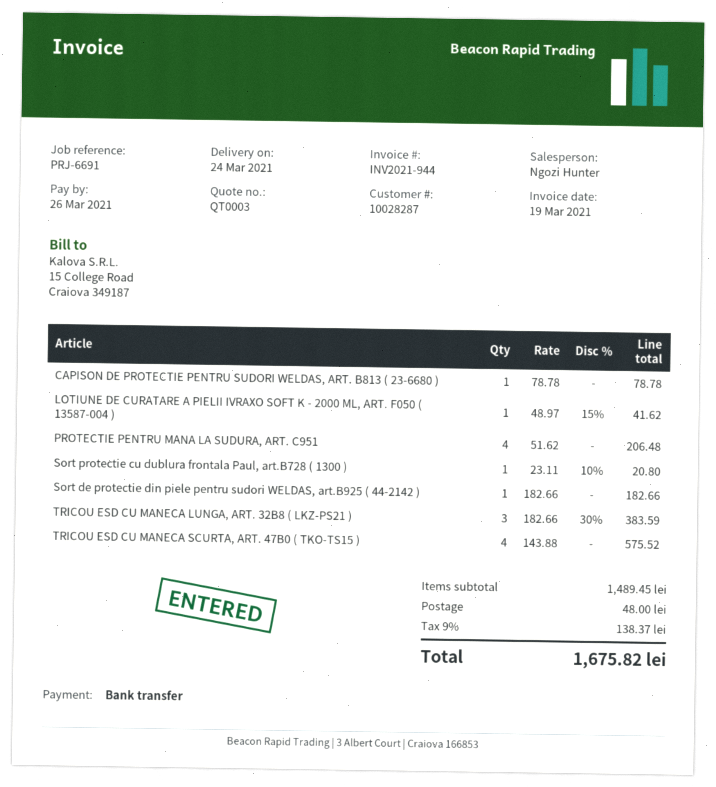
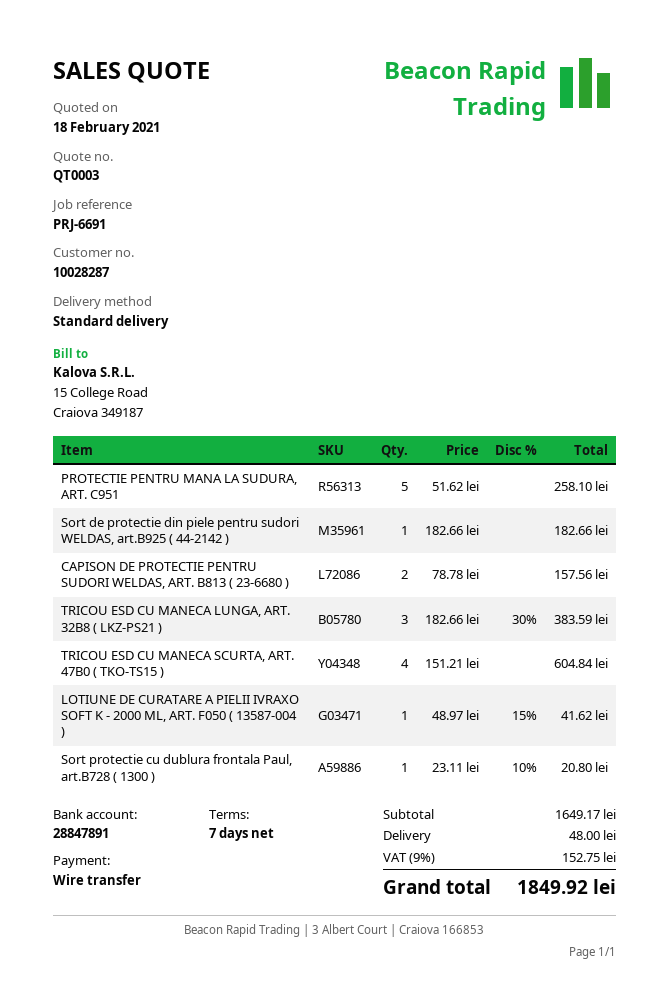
CAPISON DE PROTECTIE PENTRU SUDORI WELDAS, ART. B813 ( 23-6680 ): 1 x 78.78 = 78.78 -> 2 x 78.78 = 157.56
PROTECTIE PENTRU MANA LA SUDURA, ART. C951: 4 x 51.62 = 206.48 -> 5 x 51.62 = 258.10
TRICOU ESD CU MANECA SCURTA, ART. 47B0 ( TKO-TS15 ): 4 x 143.88 = 575.52 -> 4 x 151.21 = 604.84
subtotal: 1489.45 -> 1649.17
tax: 9% = 138.37 -> 9% = 152.75
total: 1675.82 -> 1849.92

